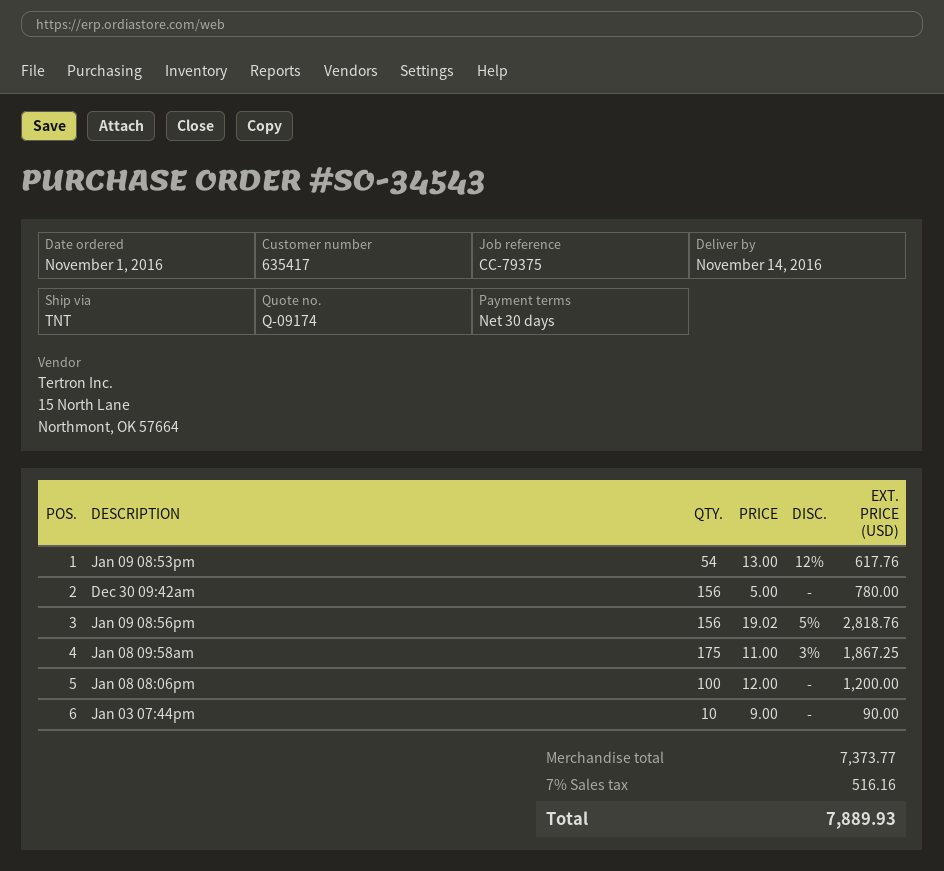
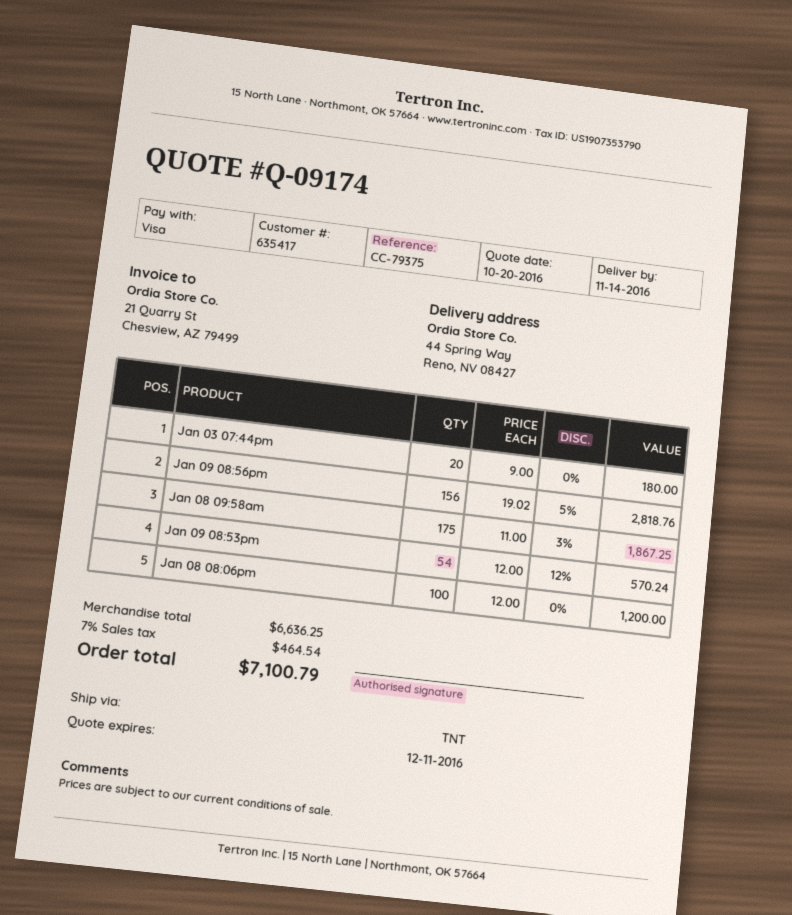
Jan 09 08:53pm: 54 x 13.00 - 12% = 617.76 -> 54 x 12.00 - 12% = 570.24
Dec 30 09:42am: 156 x 5.00 = 780.00 -> none
Jan 03 07:44pm: 10 x 9.00 = 90.00 -> 20 x 9.00 = 180.00
subtotal: 7373.77 -> 6636.25
tax: 7% = 516.16 -> 7% = 464.54
total: 7889.93 -> 7100.79

